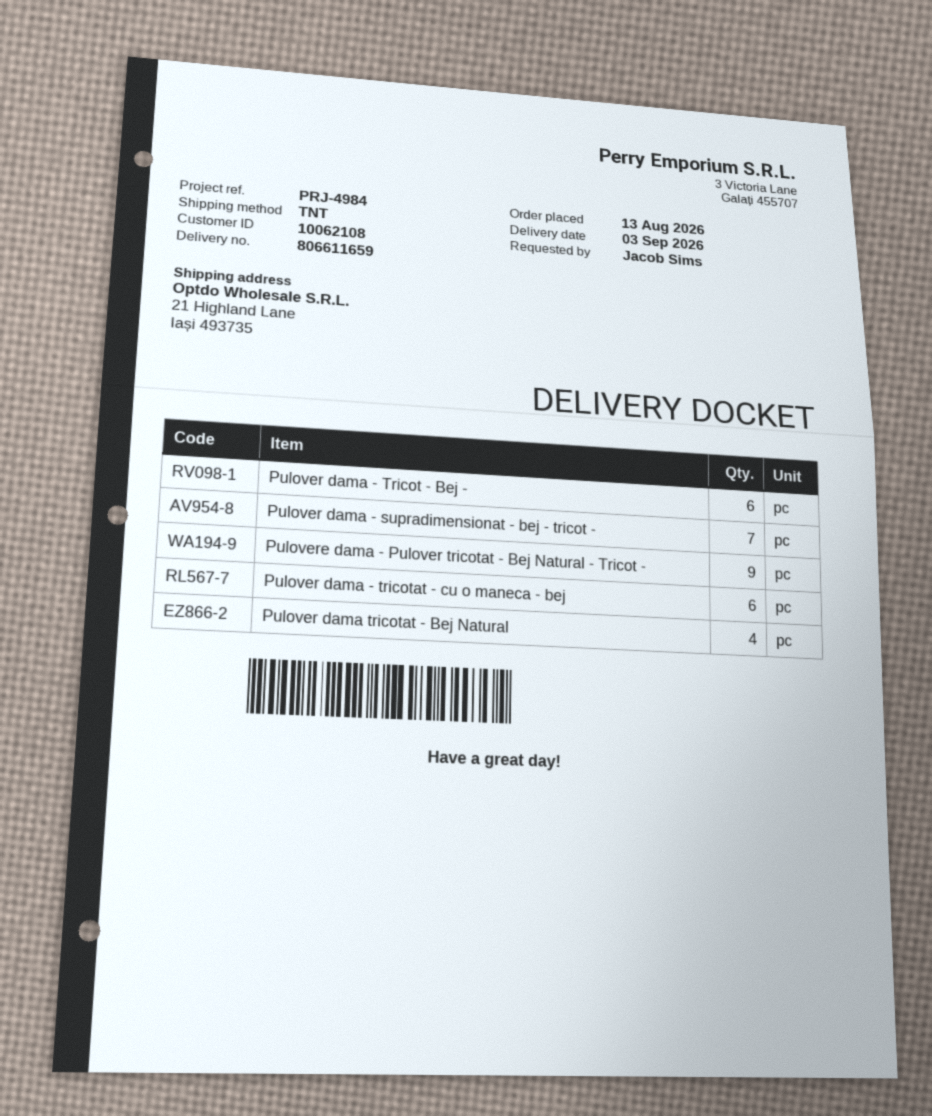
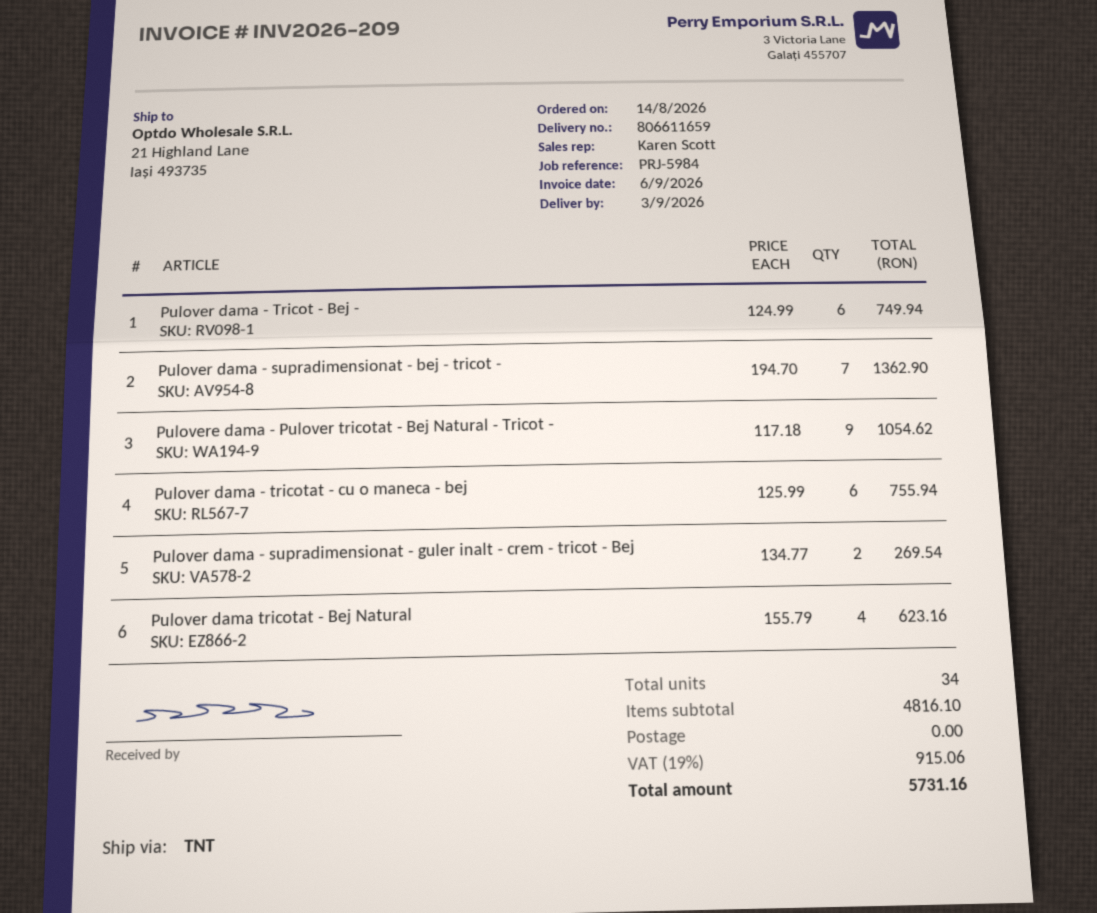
order date: 2026-08-13 -> 2026-08-14
reference: PRJ-4984 -> PRJ-5984
Pulover dama - supradimensionat - guler inalt - crem - tricot - Bej: none -> 2

